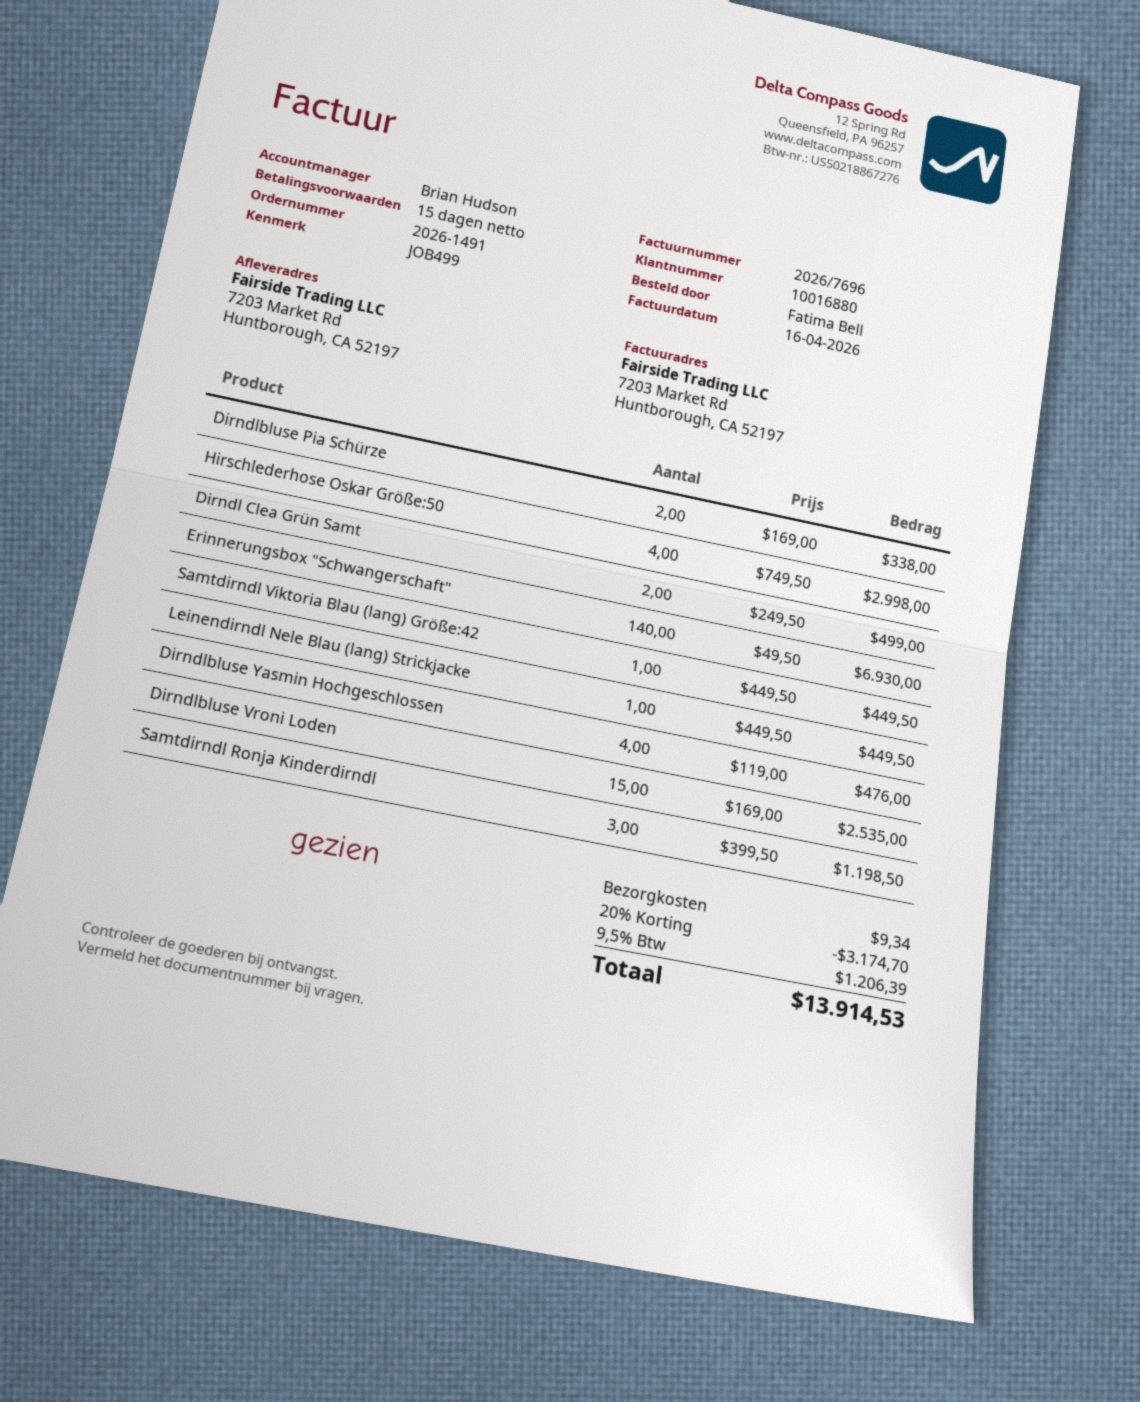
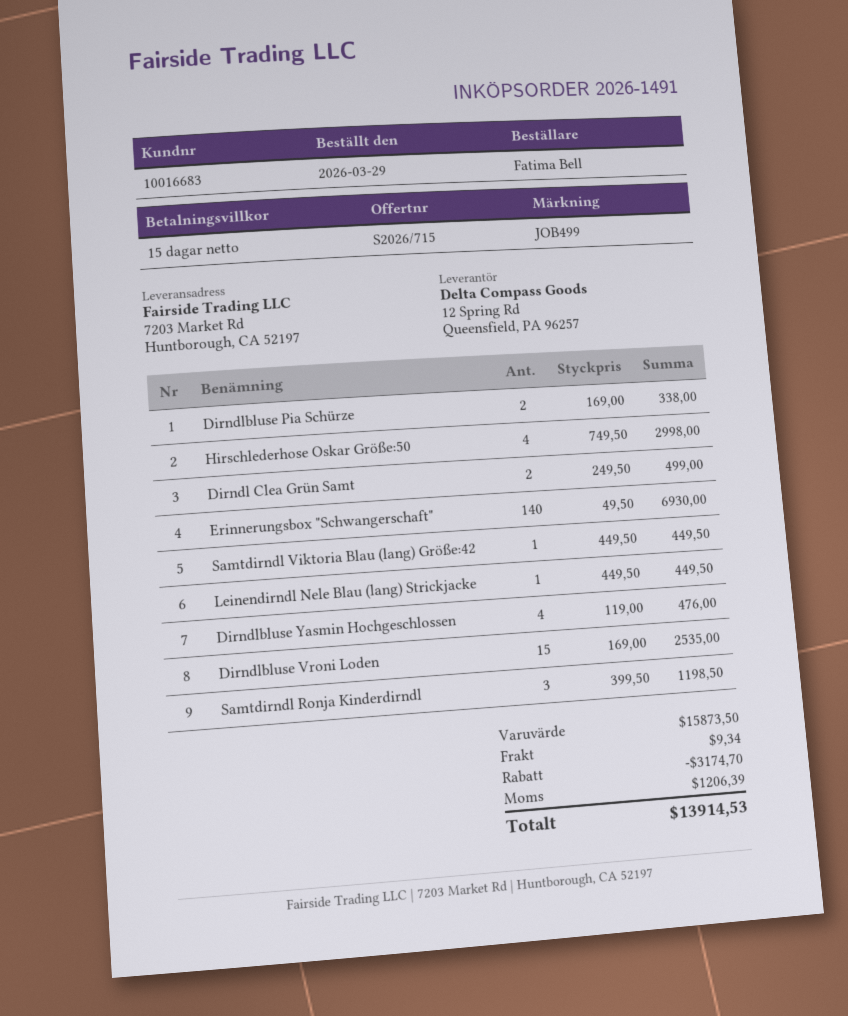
customer number: 10016880 -> 10016683

